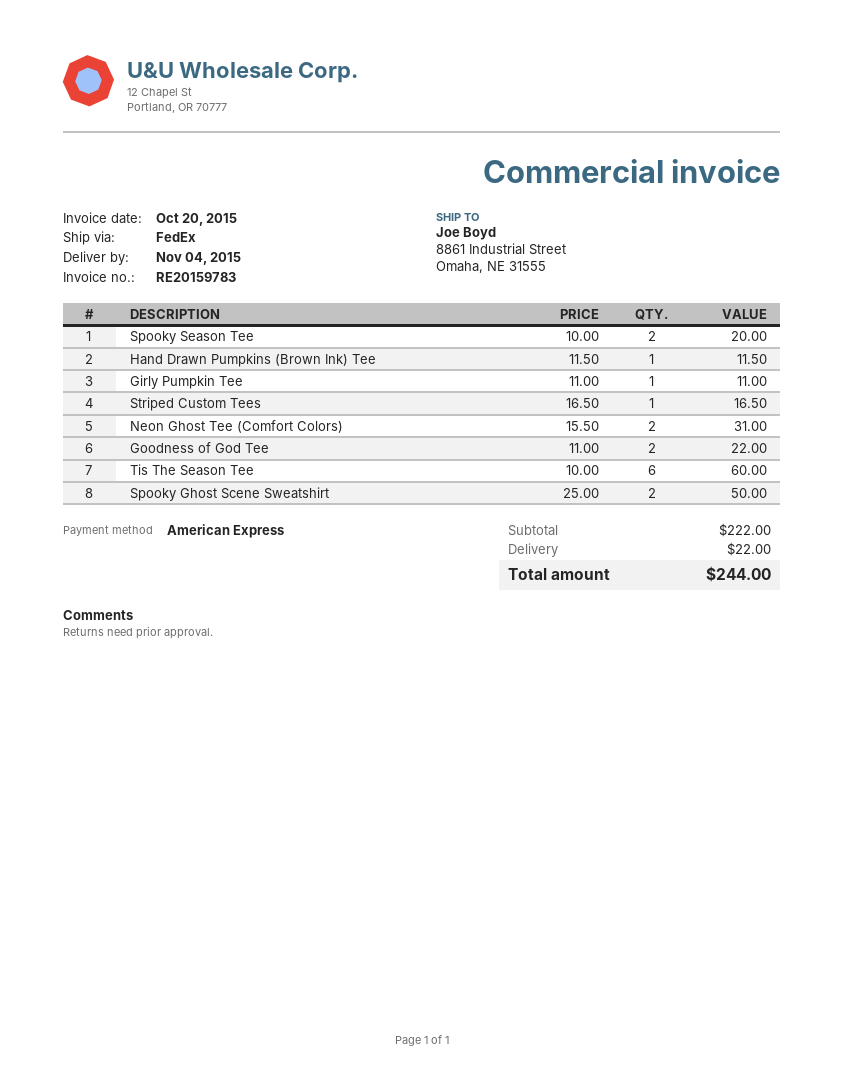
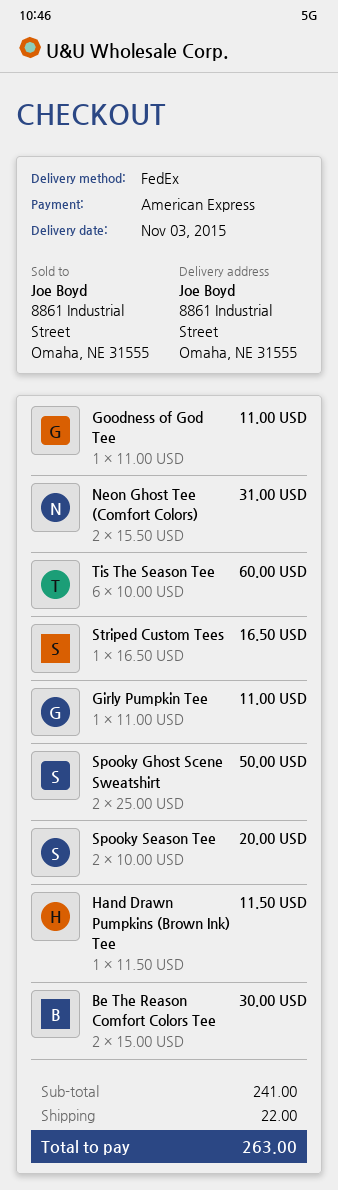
delivery date: 2015-11-04 -> 2015-11-03
Goodness of God Tee: 2 x 11.00 = 22.00 -> 1 x 11.00 = 11.00
Be The Reason Comfort Colors Tee: none -> 2 x 15.00 = 30.00
subtotal: 222.00 -> 241.00
total: 244.00 -> 263.00

